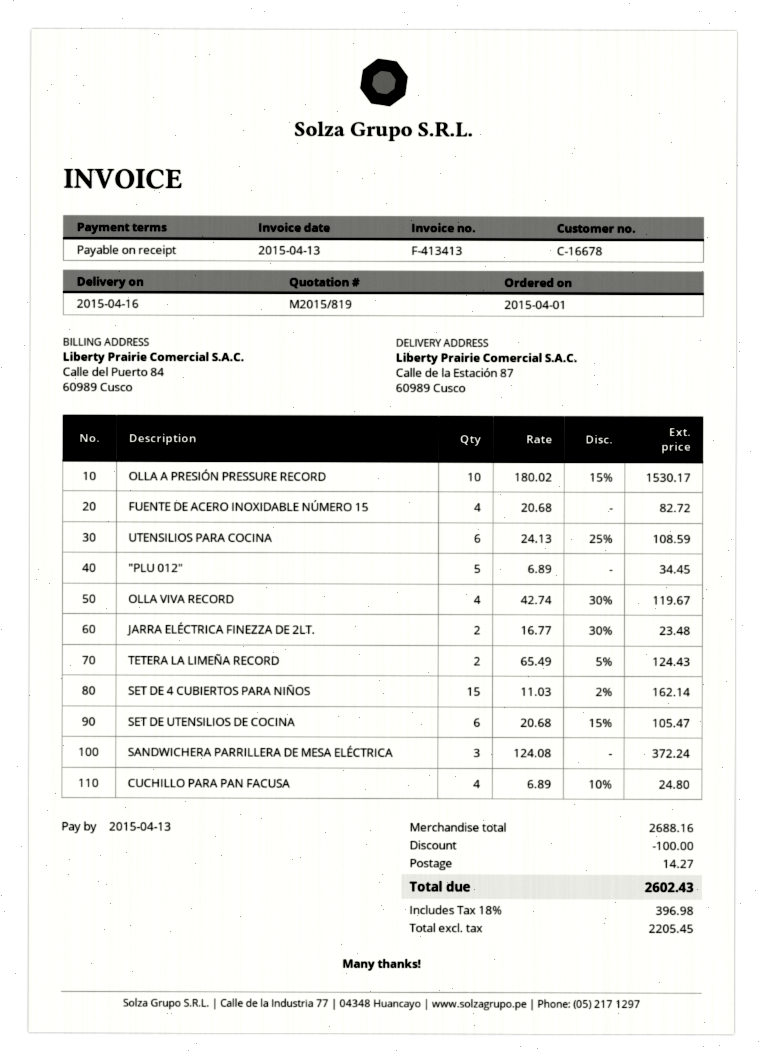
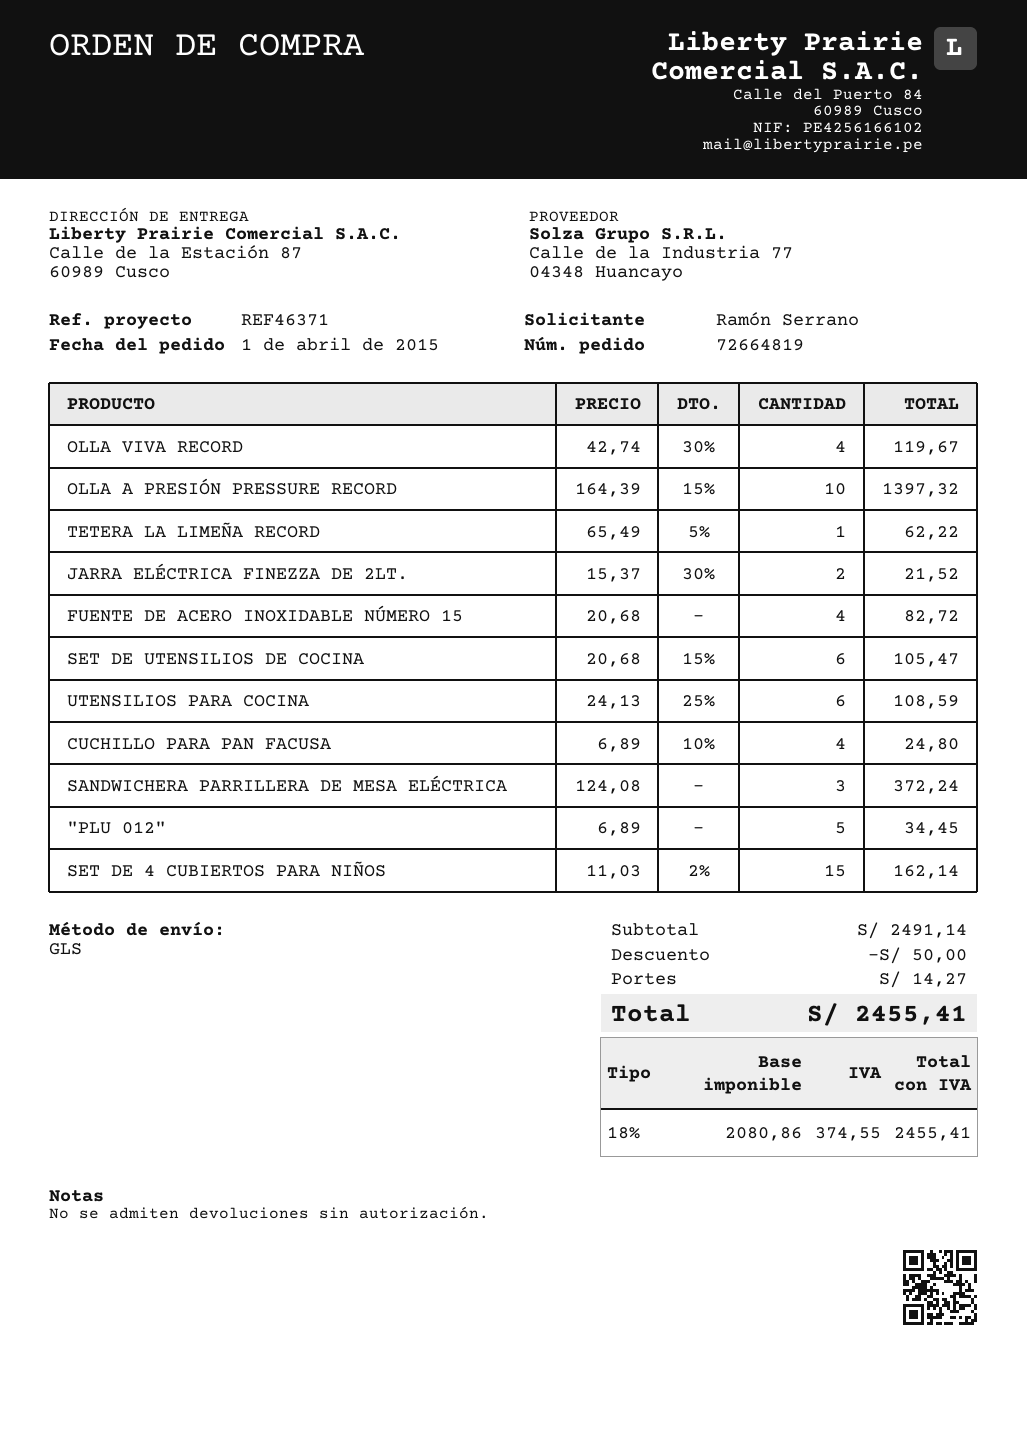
OLLA A PRESIÓN PRESSURE RECORD: 10 x 180.02 - 15% = 1530.17 -> 10 x 164.39 - 15% = 1397.32
JARRA ELÉCTRICA FINEZZA DE 2LT.: 2 x 16.77 - 30% = 23.48 -> 2 x 15.37 - 30% = 21.52
TETERA LA LIMEÑA RECORD: 2 x 65.49 - 5% = 124.43 -> 1 x 65.49 - 5% = 62.22
subtotal: 2688.16 -> 2491.14
discount: 100.00 -> 50.00
net: 2205.45 -> 2080.86
tax: 18% = 396.98 -> 18% = 374.55
total: 2602.43 -> 2455.41

